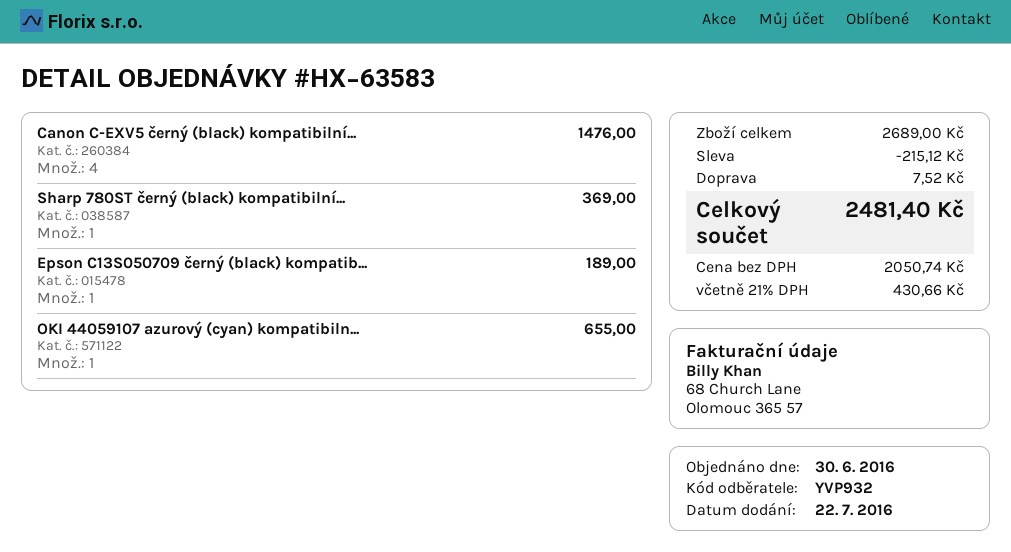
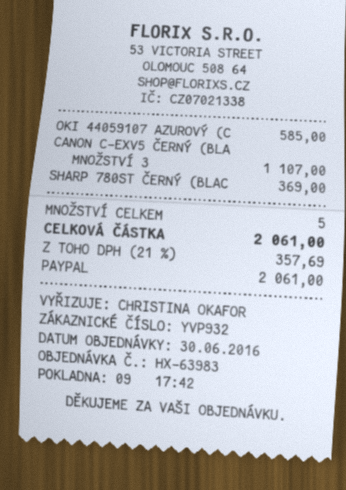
order number: HX-63583 -> HX-63983
Canon C-EXV5 černý (black) kompatibilní...: 4 for 1476.00 -> 3 for 1107.00
Epson C13S050709 černý (black) kompatib...: 1 for 189.00 -> none
OKI 44059107 azurový (cyan) kompatibiln...: 1 for 655.00 -> 1 for 585.00
discount: 215.12 -> none
shipping: 7.52 -> none
tax: 21% = 430.66 -> 21% = 357.69
total: 2481.40 -> 2061.00

